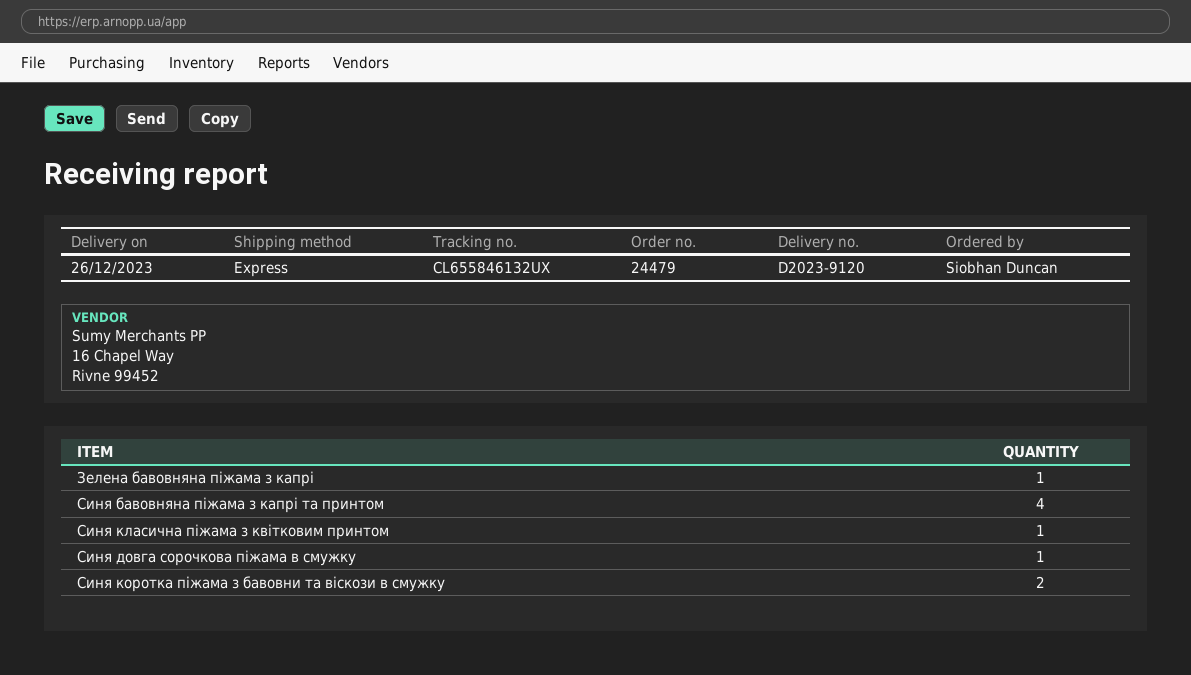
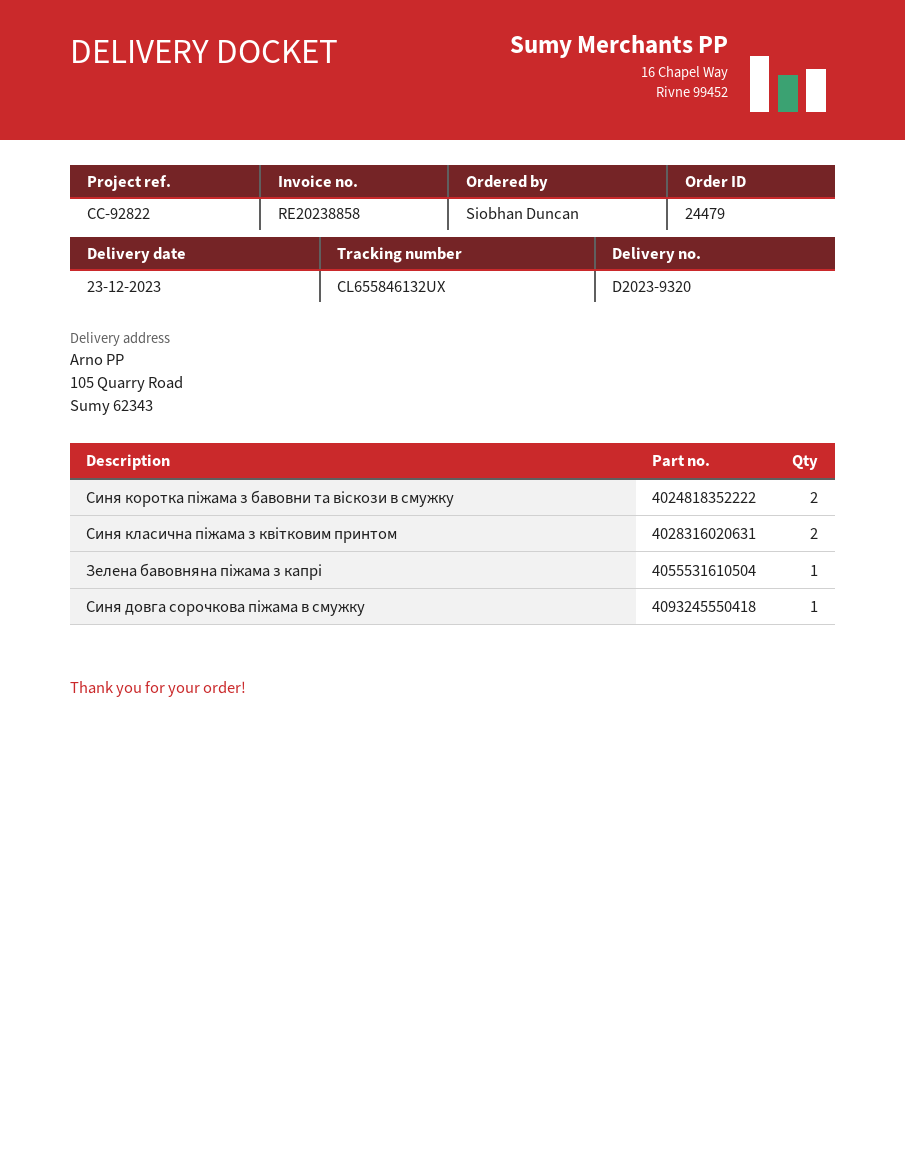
delivery note number: D2023-9120 -> D2023-9320
delivery date: 2023-12-26 -> 2023-12-23
Синя бавовняна піжама з капрі та принтом: 4 -> none
Синя класична піжама з квітковим принтом: 1 -> 2

